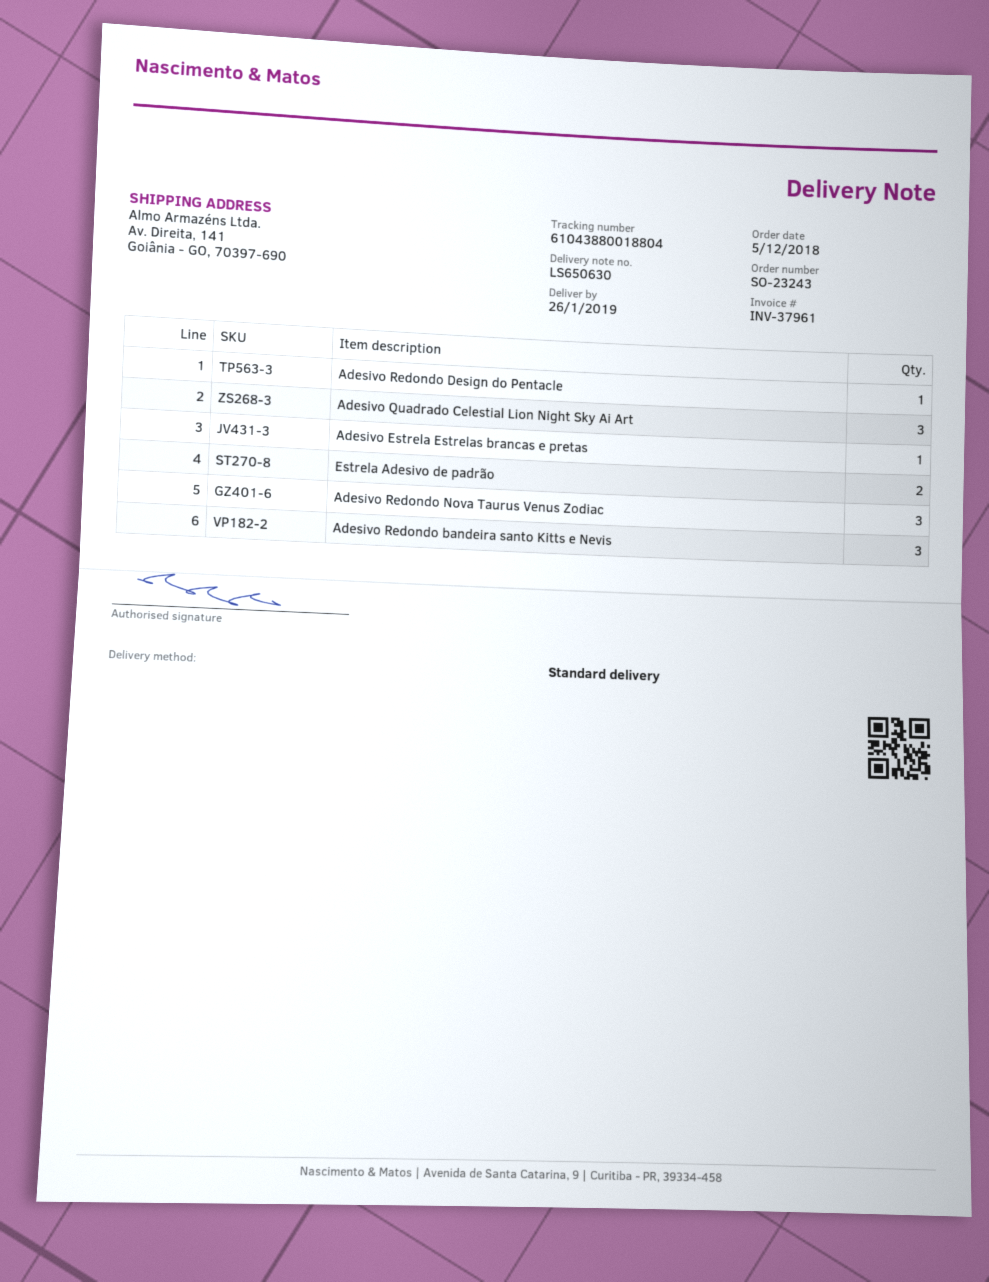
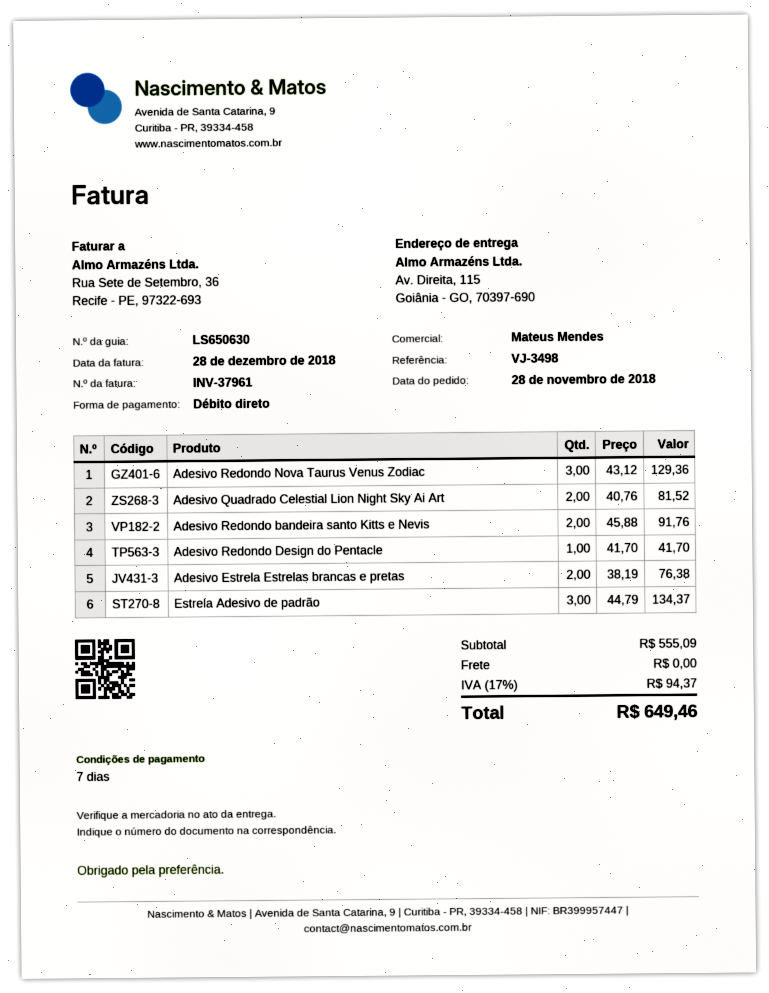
order date: 2018-12-05 -> 2018-11-28
ship to: Av. Direita, 141, Goiânia - GO, 70397-690 -> Av. Direita, 115, Goiânia - GO, 70397-690
Adesivo Quadrado Celestial Lion Night Sky Ai Art: 3 -> 2
Adesivo Estrela Estrelas brancas e pretas: 1 -> 2
Estrela Adesivo de padrão: 2 -> 3
Adesivo Redondo bandeira santo Kitts e Nevis: 3 -> 2

